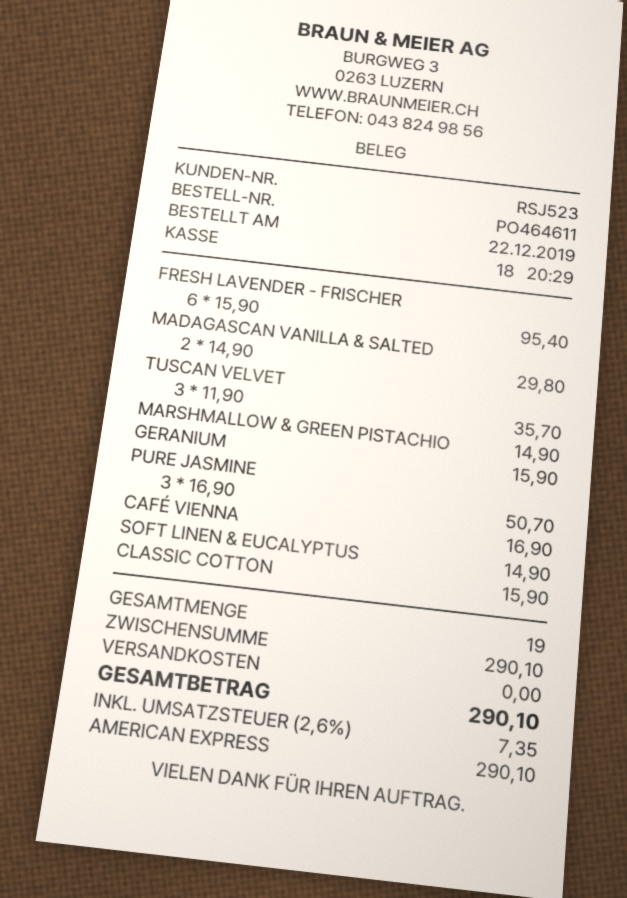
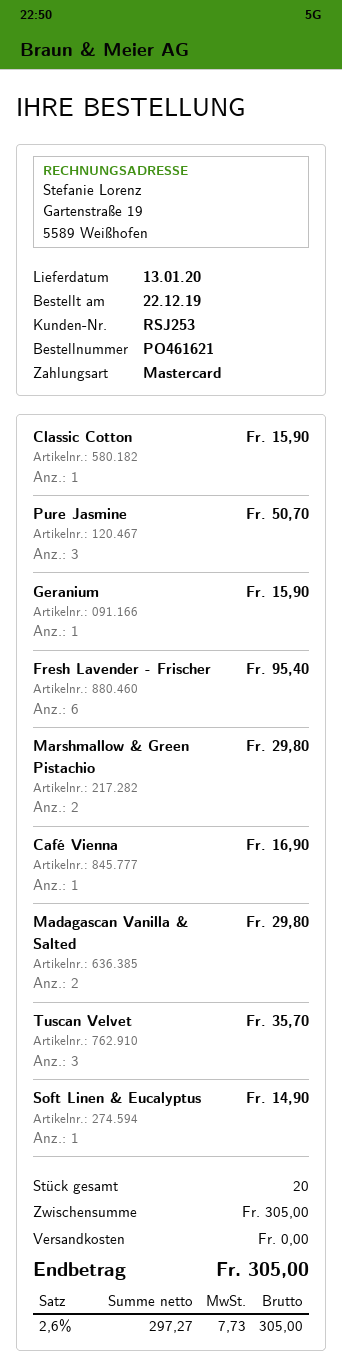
order number: PO464611 -> PO461621
customer number: RSJ523 -> RSJ253
payment method: American Express -> Mastercard
MARSHMALLOW & GREEN PISTACHIO: 1 for 14.90 -> 2 for 29.80
total quantity: 19 -> 20
subtotal: 290.10 -> 305.00
tax: 2.6% = 7.35 -> 2.6% = 7.73
total: 290.10 -> 305.00

